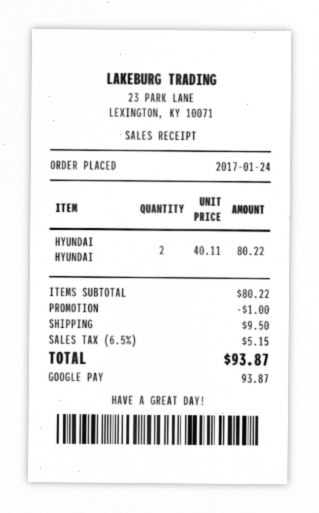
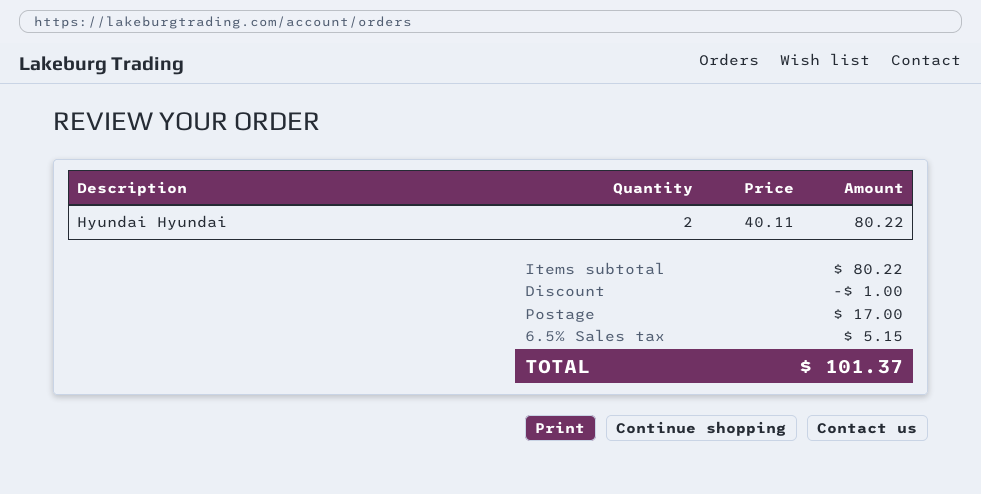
shipping: 9.50 -> 17.00
total: 93.87 -> 101.37

